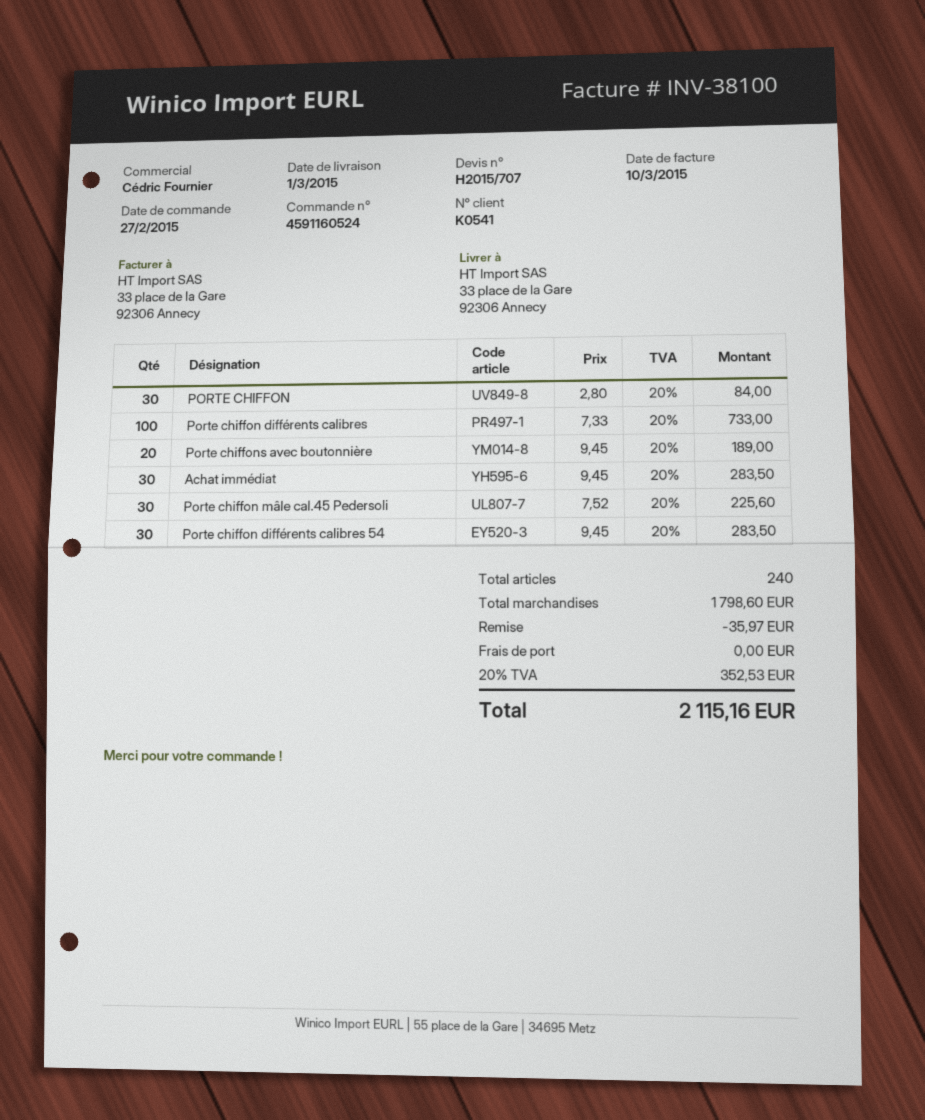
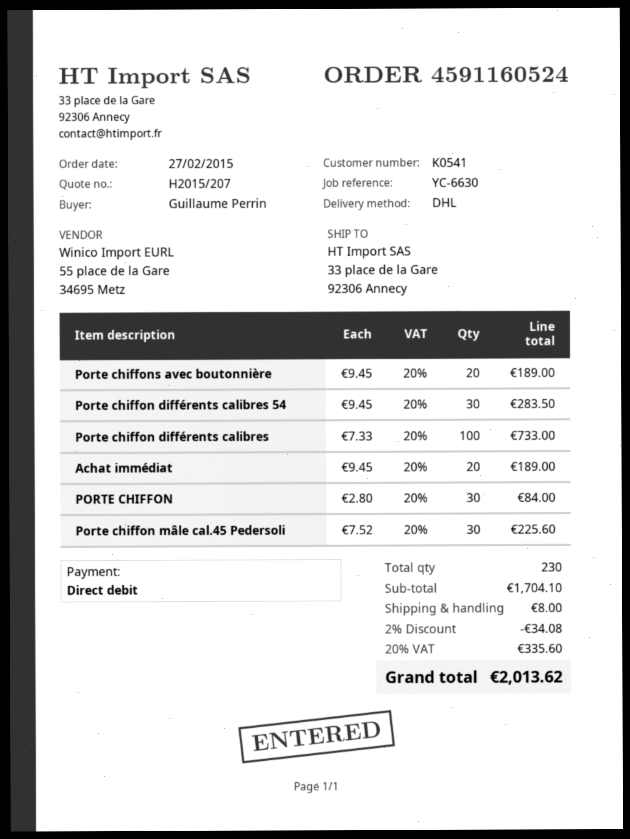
quote number: H2015/707 -> H2015/207
Achat immédiat: 30 x 9.45 = 283.50 -> 20 x 9.45 = 189.00
total quantity: 240 -> 230
subtotal: 1798.60 -> 1704.10
discount: 35.97 -> 34.08
shipping: 0.00 -> 8.00
tax: 20% = 352.53 -> 20% = 335.60
total: 2115.16 -> 2013.62

